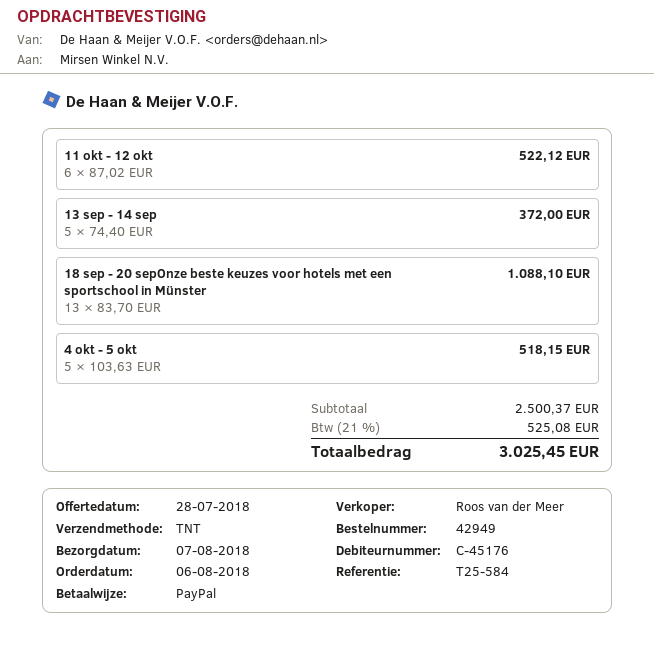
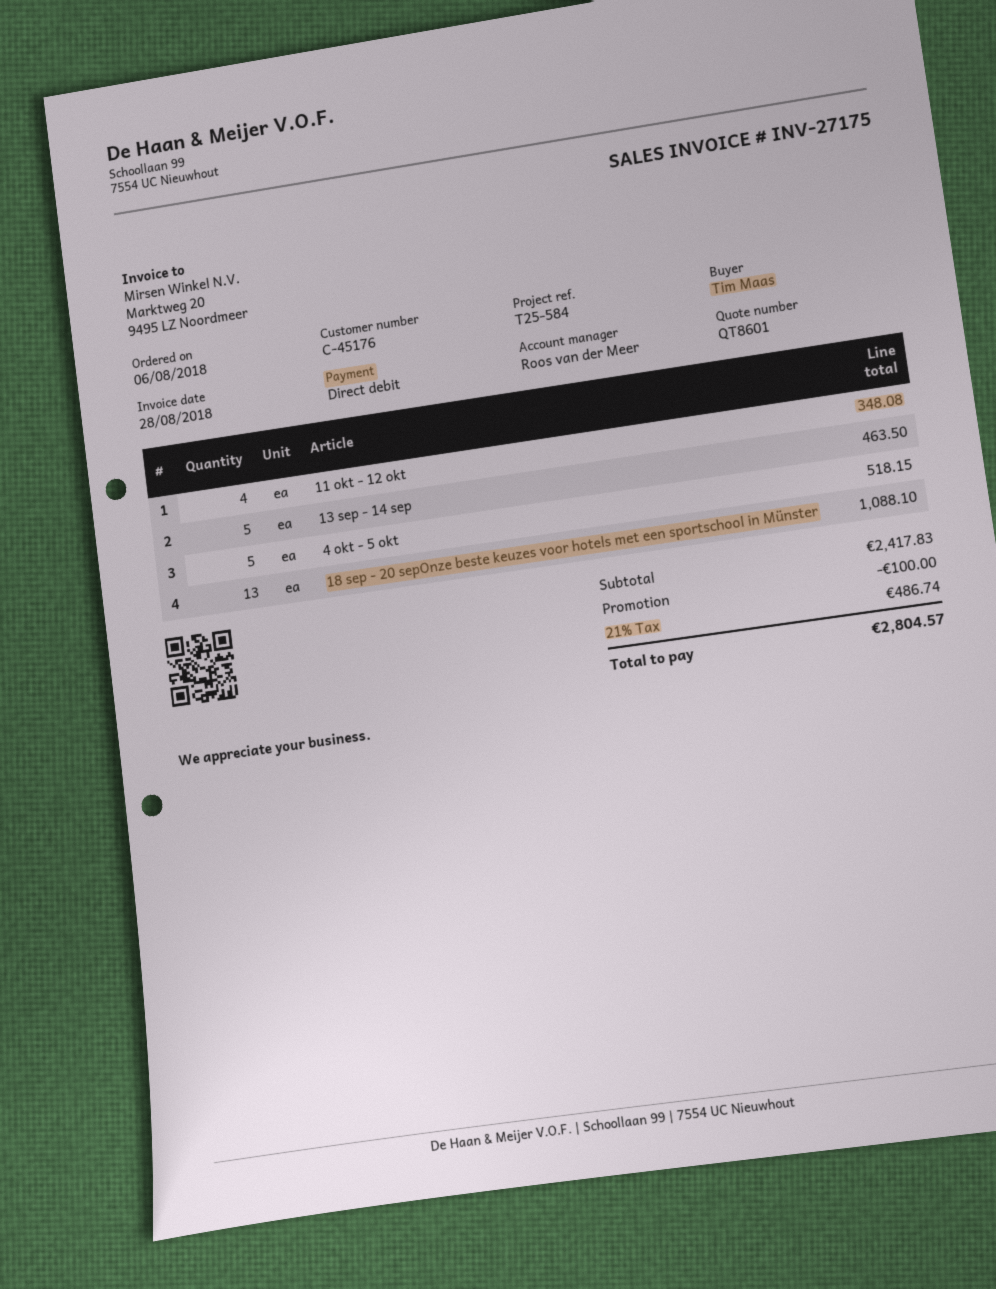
payment method: PayPal -> direct debit
11 okt - 12 okt: 6 for 522.12 -> 4 for 348.08
13 sep - 14 sep: 5 for 372.00 -> 5 for 463.50
subtotal: 2500.37 -> 2417.83
discount: none -> 100.00
tax: 21% = 525.08 -> 21% = 486.74
total: 3025.45 -> 2804.57

